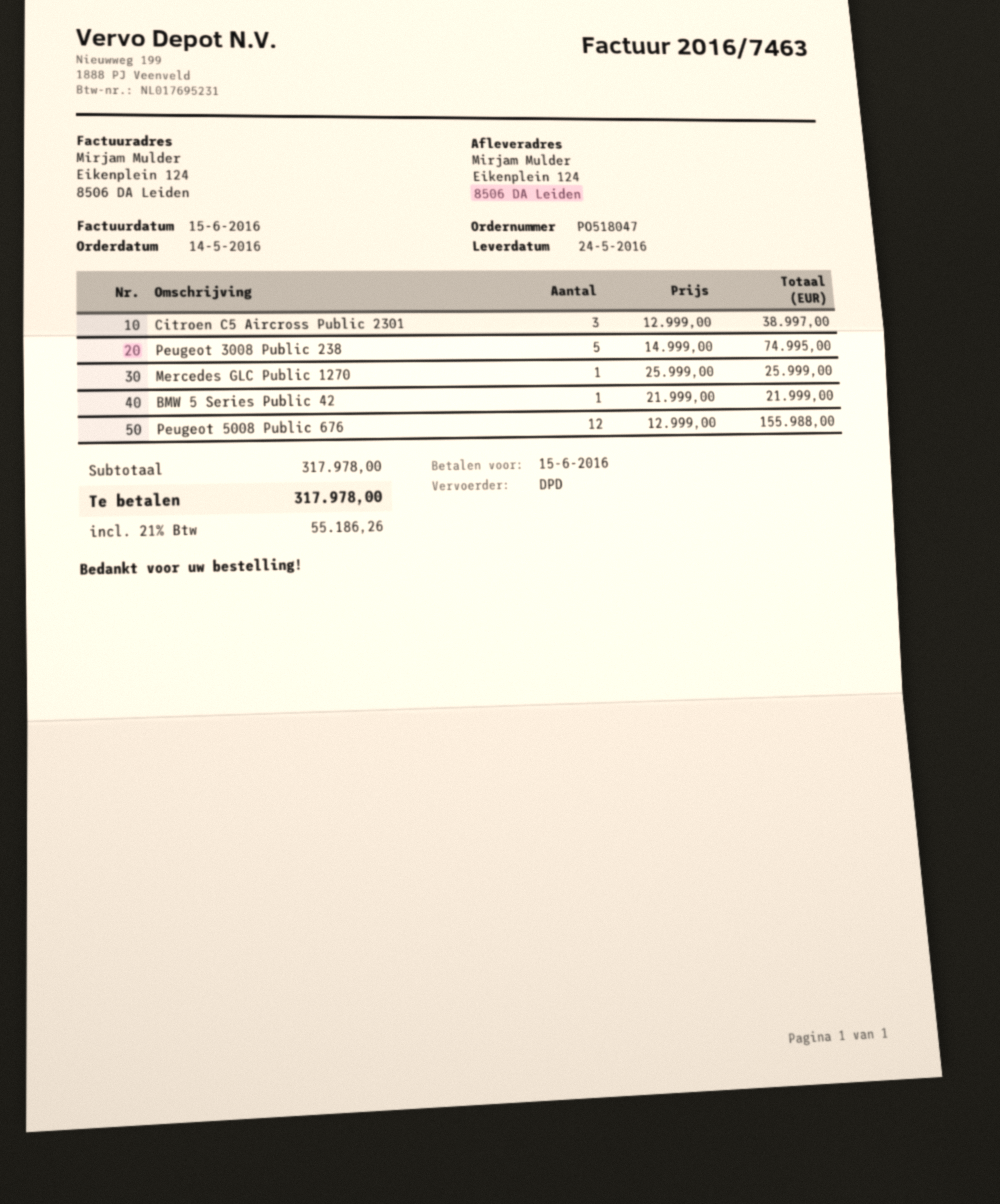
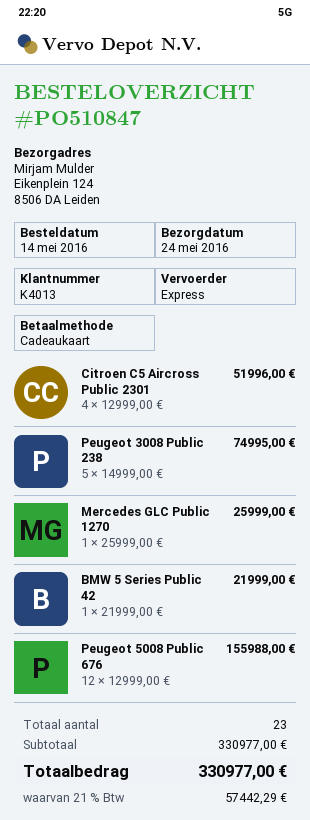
order number: PO518047 -> PO510847
shipping method: DPD -> express
Citroen C5 Aircross Public 2301: 3 x 12999.00 = 38997.00 -> 4 x 12999.00 = 51996.00
subtotal: 317978.00 -> 330977.00
tax: 21% = 55186.26 -> 21% = 57442.29
total: 317978.00 -> 330977.00

